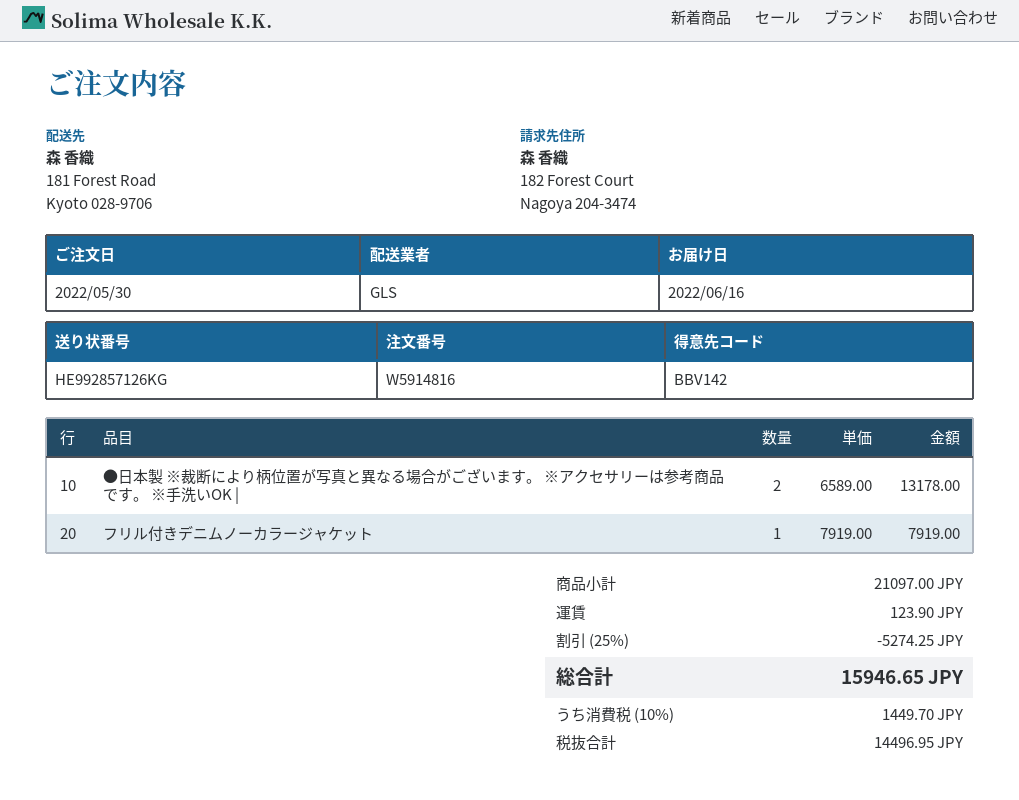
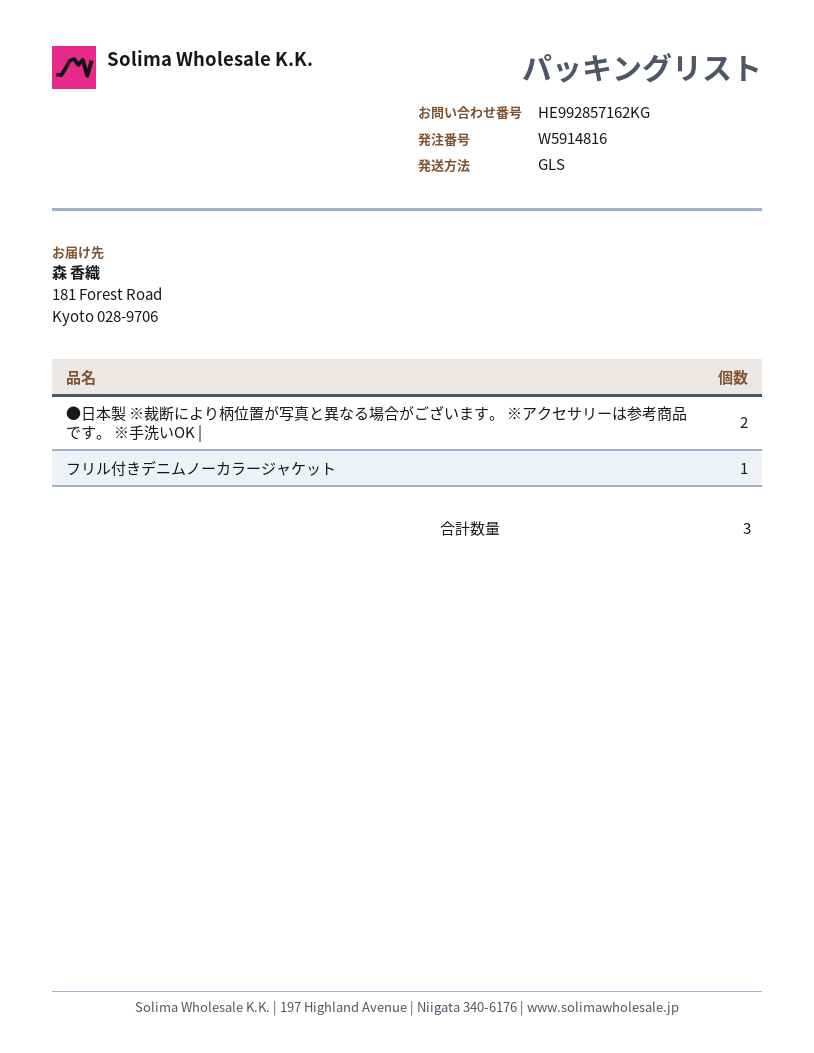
tracking number: HE992857126KG -> HE992857162KG

